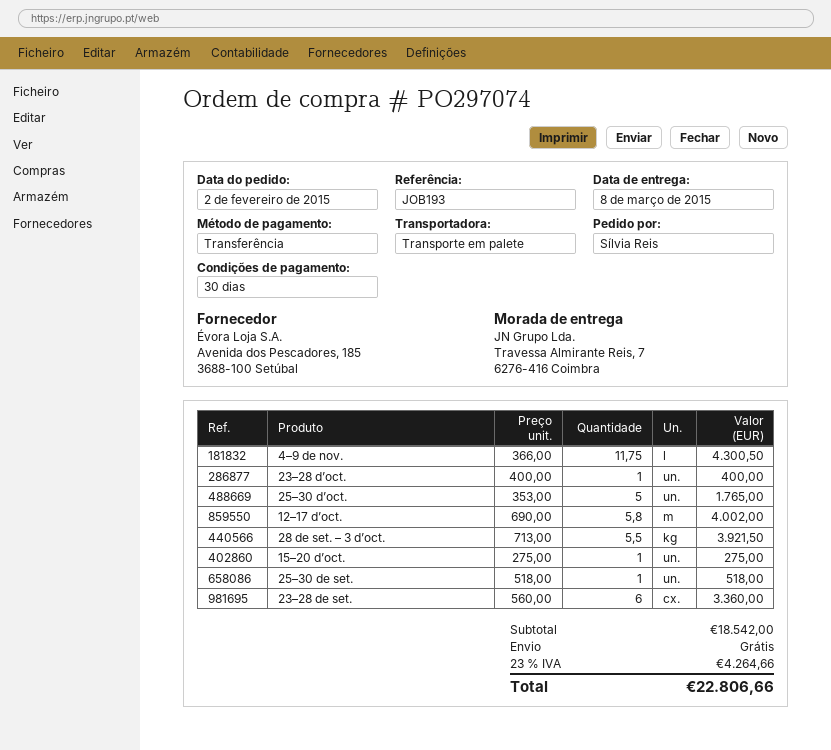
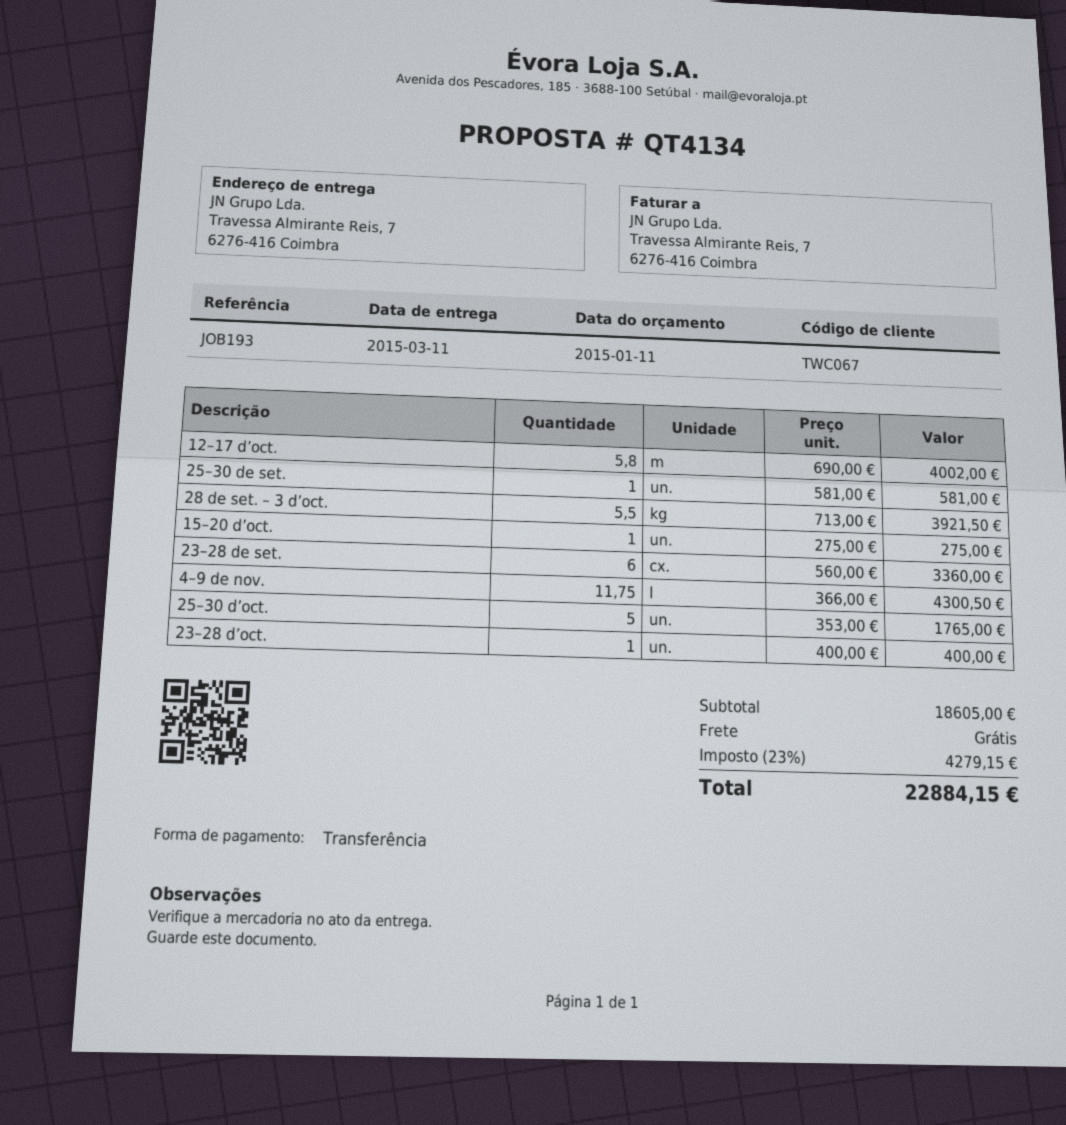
delivery date: 2015-03-08 -> 2015-03-11
25–30 de set.: 1 x 518.00 = 518.00 -> 1 x 581.00 = 581.00
subtotal: 18542.00 -> 18605.00
tax: 23% = 4264.66 -> 23% = 4279.15
total: 22806.66 -> 22884.15

